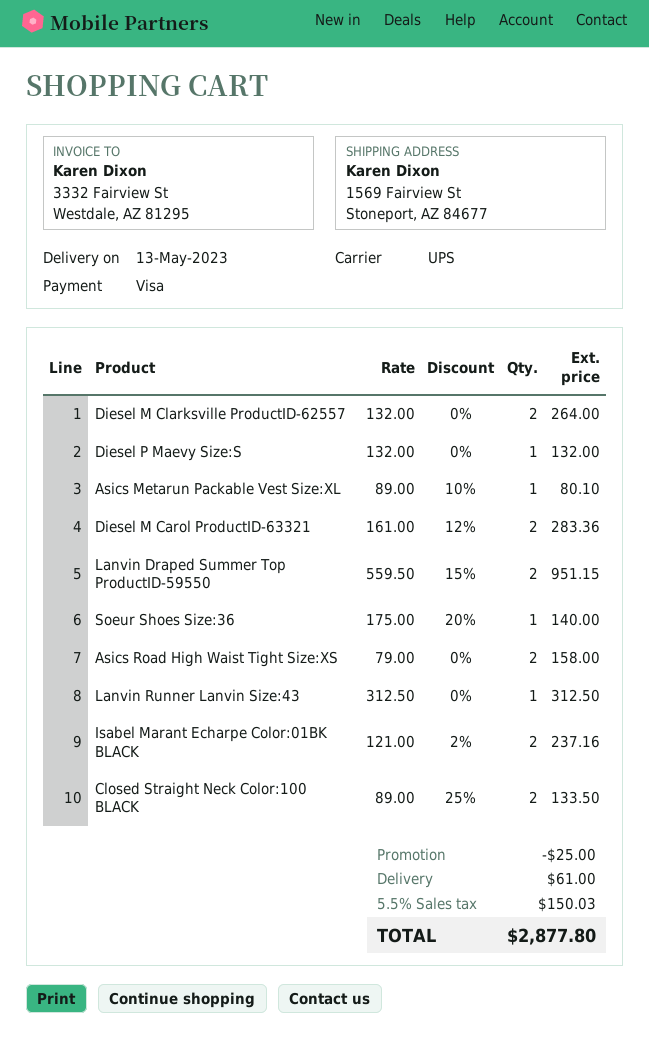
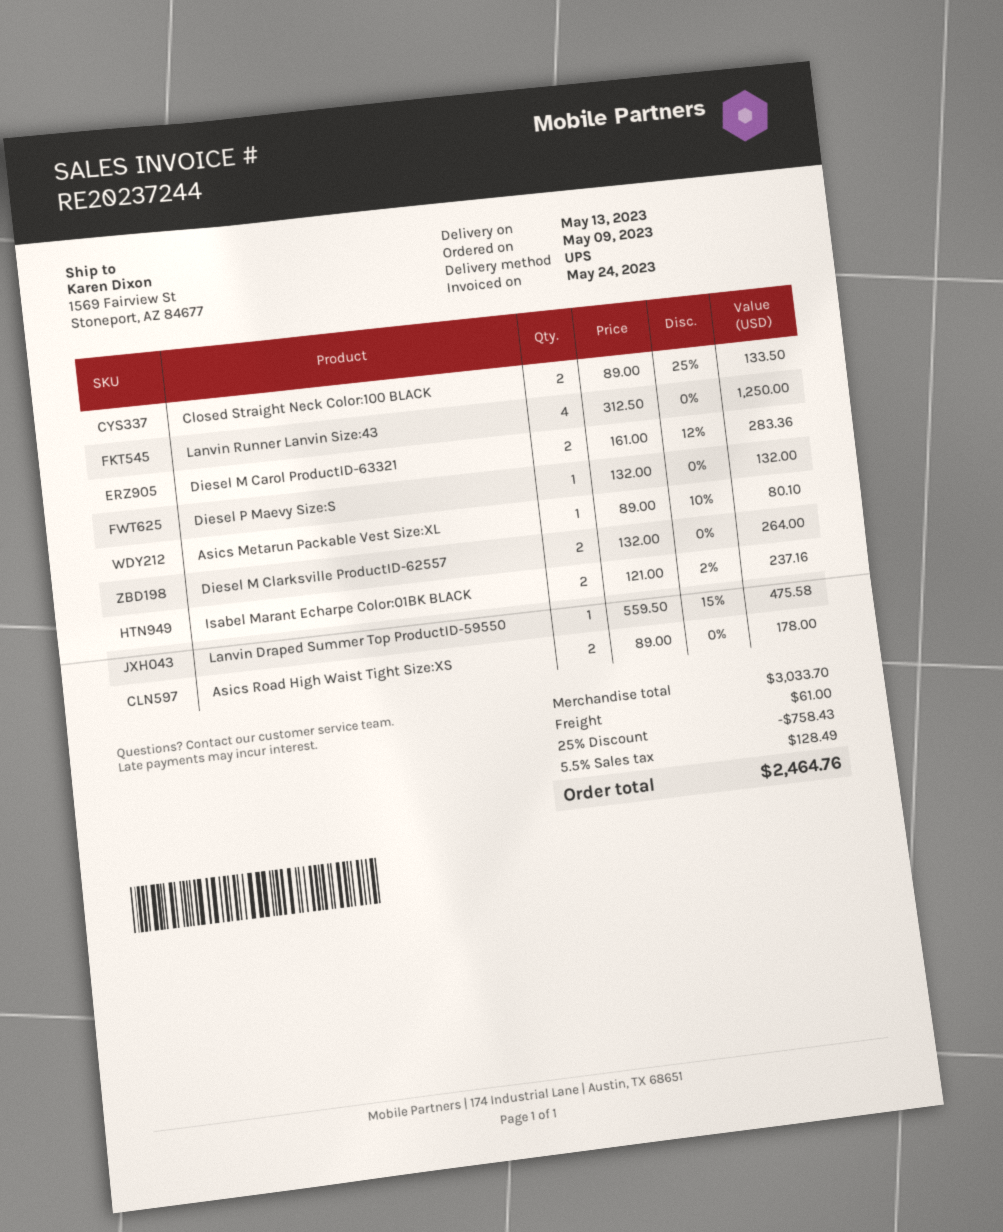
Lanvin Draped Summer Top ProductID-59550: 2 x 559.50 - 15% = 951.15 -> 1 x 559.50 - 15% = 475.58
Soeur Shoes Size:36: 1 x 175.00 - 20% = 140.00 -> none
Asics Road High Waist Tight Size:XS: 2 x 79.00 = 158.00 -> 2 x 89.00 = 178.00
Lanvin Runner Lanvin Size:43: 1 x 312.50 = 312.50 -> 4 x 312.50 = 1250.00
discount: 25.00 -> 758.43
tax: 5.5% = 150.03 -> 5.5% = 128.49
total: 2877.80 -> 2464.76

